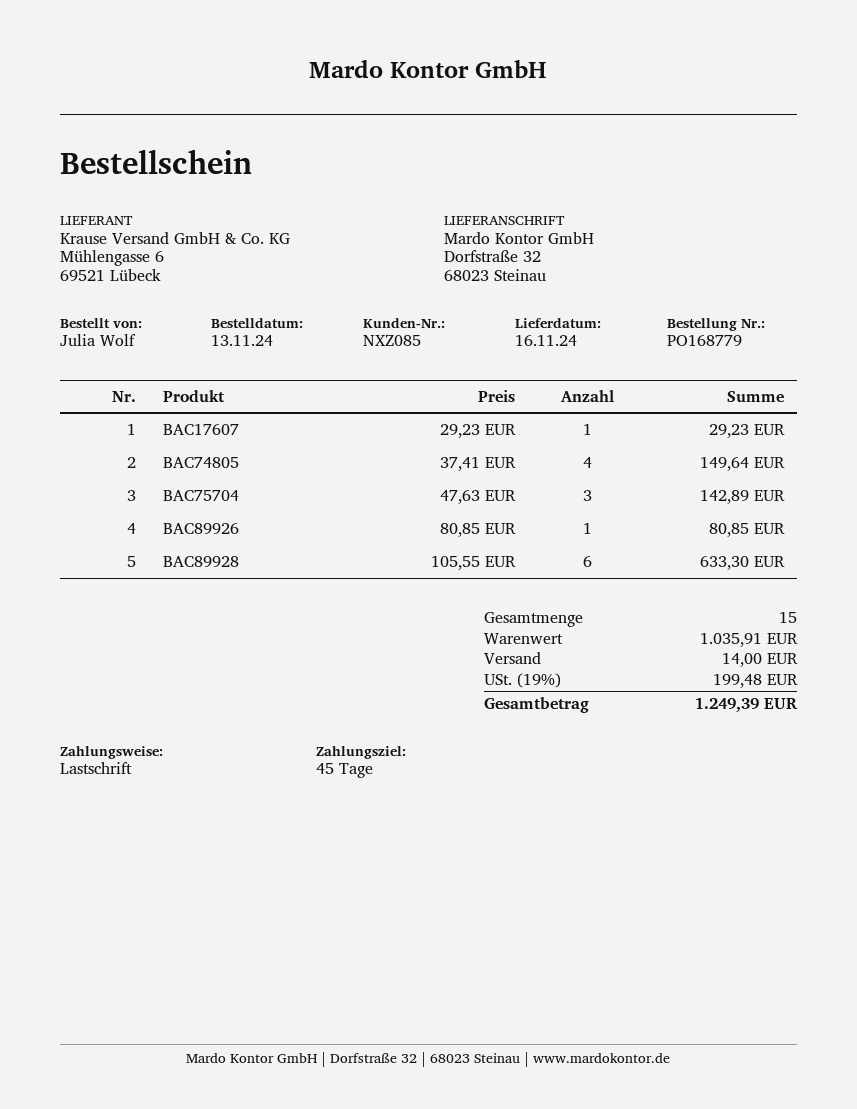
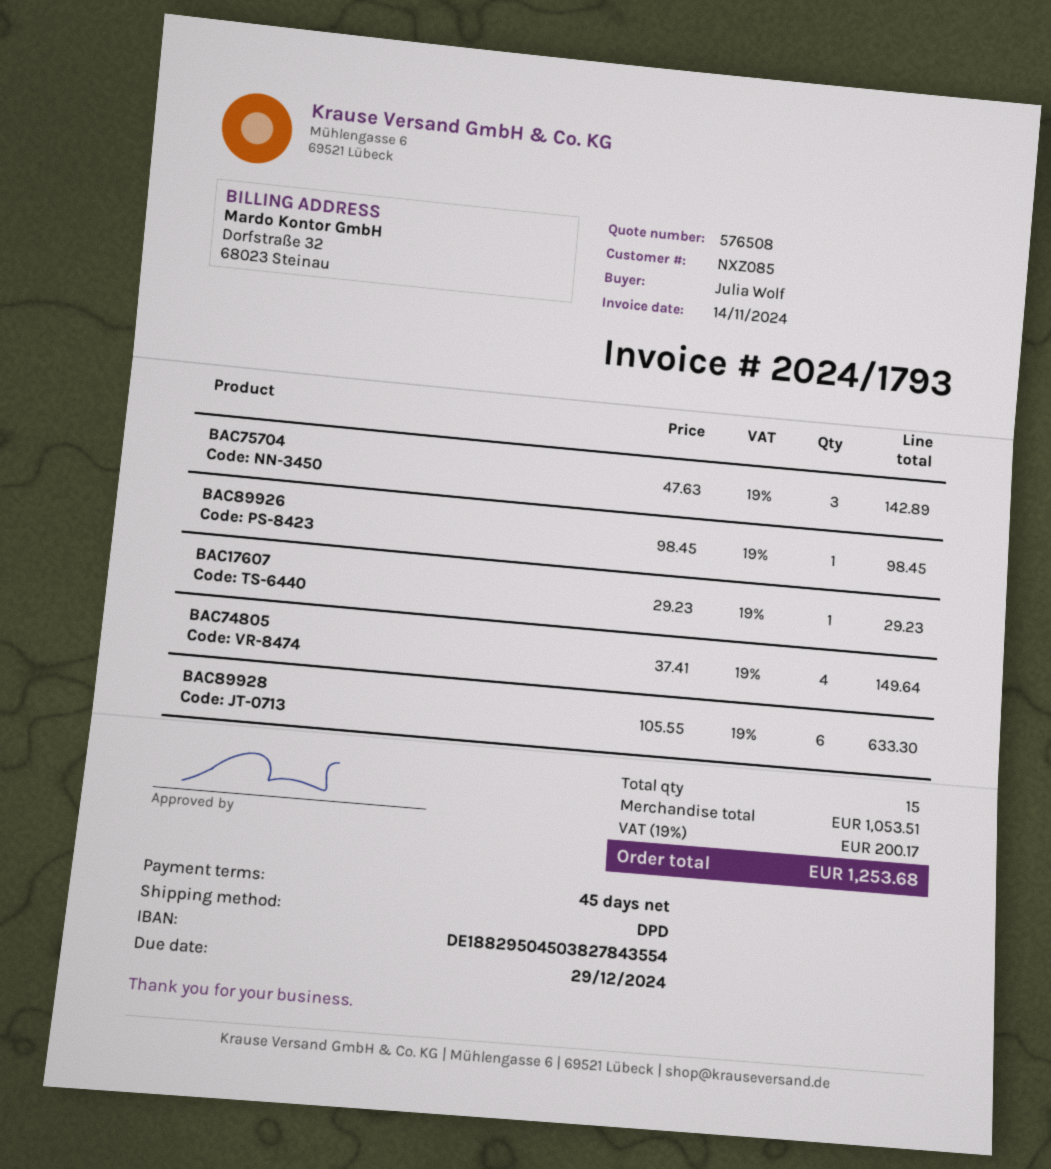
BAC89926: 1 x 80.85 = 80.85 -> 1 x 98.45 = 98.45
subtotal: 1035.91 -> 1053.51
shipping: 14.00 -> none
tax: 19% = 199.48 -> 19% = 200.17
total: 1249.39 -> 1253.68

